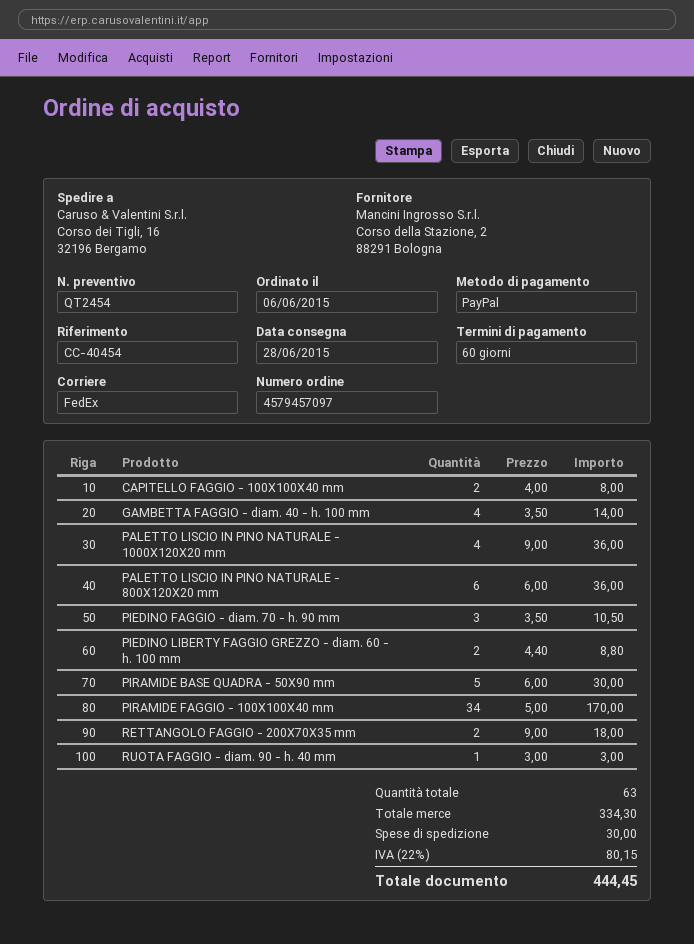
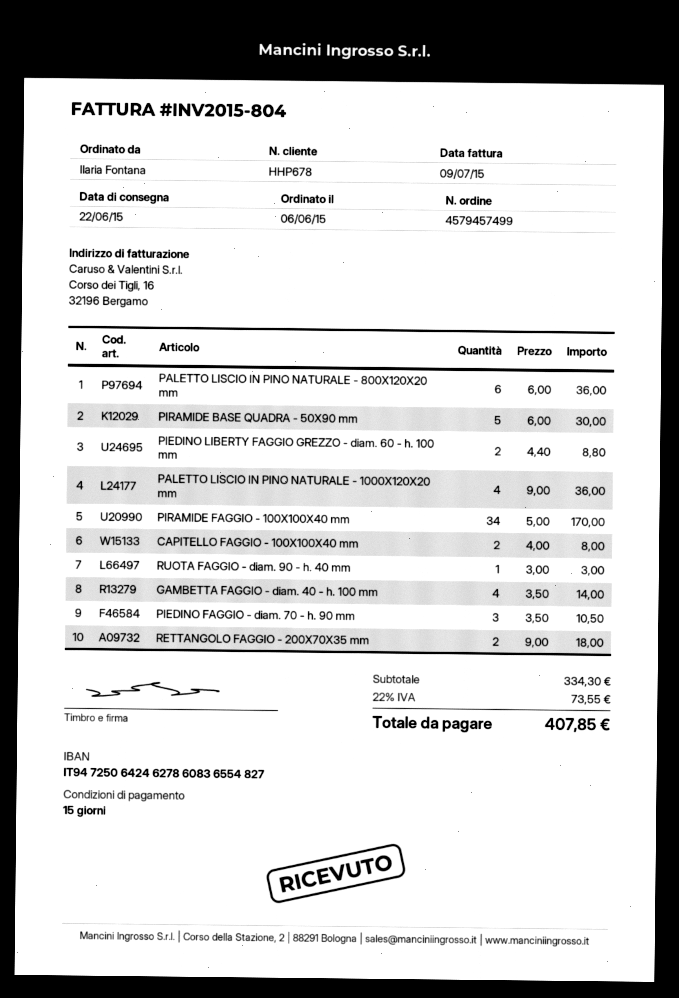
order number: 4579457097 -> 4579457499
delivery date: 2015-06-28 -> 2015-06-22
payment terms: 60 days -> 15 days
shipping: 30.00 -> none
tax: 22% = 80.15 -> 22% = 73.55
total: 444.45 -> 407.85

